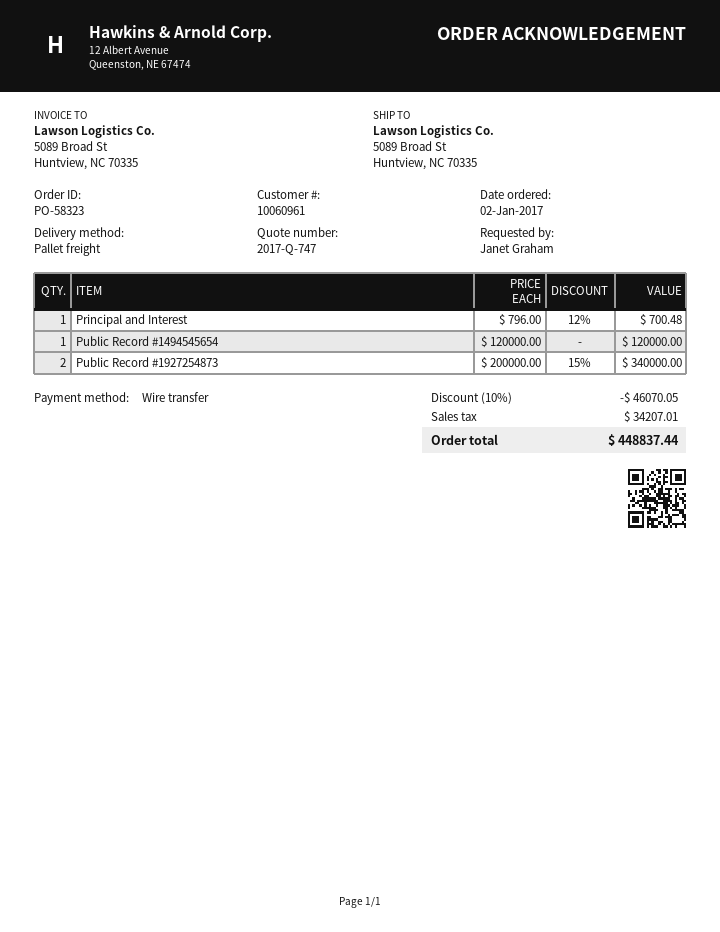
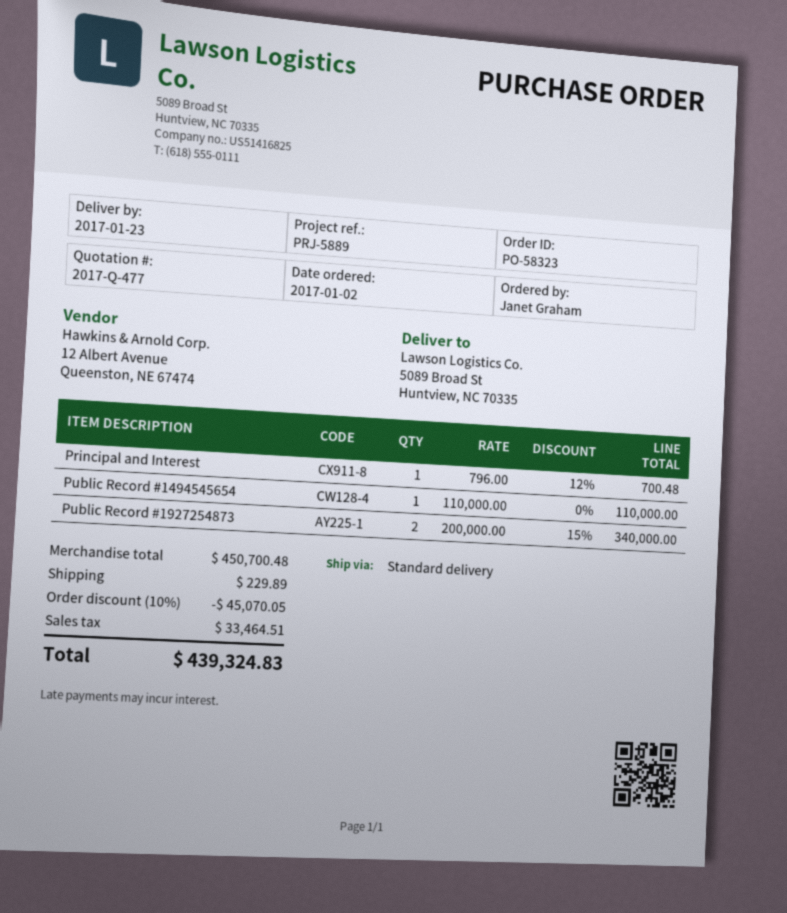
quote number: 2017-Q-747 -> 2017-Q-477
shipping method: pallet freight -> standard
Public Record #1494545654: 1 x 120000.00 = 120000.00 -> 1 x 110000.00 = 110000.00
discount: 10% = 46070.05 -> 10% = 45070.05
shipping: none -> 229.89
tax: 34207.01 -> 33464.51
total: 448837.44 -> 439324.83

